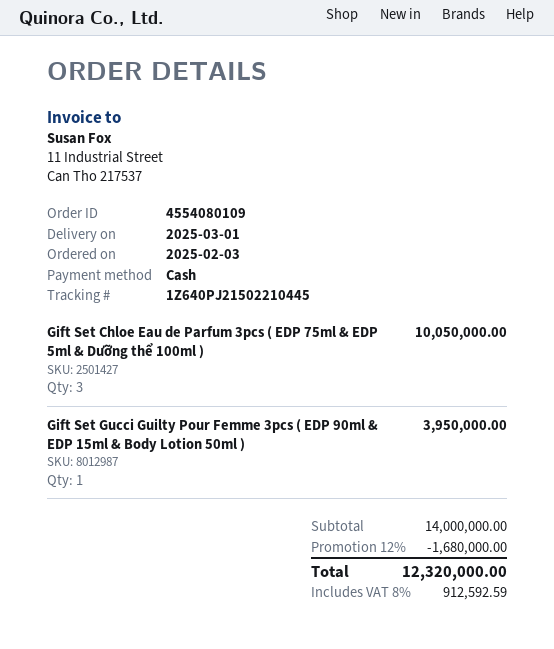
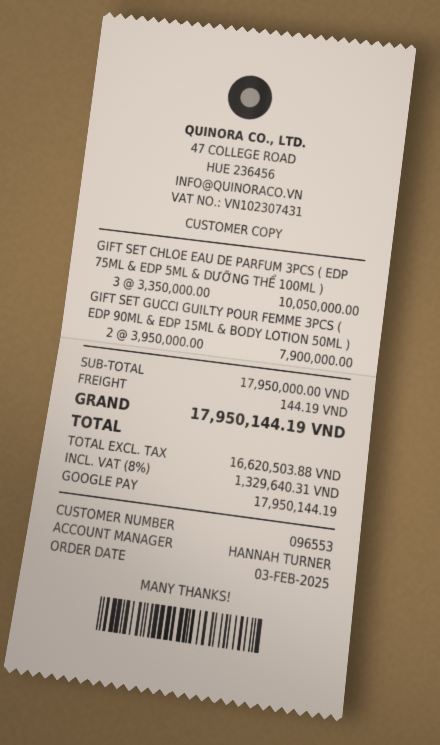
payment method: cash -> Google Pay
Gift Set Gucci Guilty Pour Femme 3pcs ( EDP 90ml & EDP 15ml & Body Lotion 50ml ): 1 for 3950000.00 -> 2 for 7900000.00
subtotal: 14000000.00 -> 17950000.00
discount: 12% = 1680000.00 -> none
shipping: none -> 144.19
tax: 8% = 912592.59 -> 8% = 1329640.31
total: 12320000.00 -> 17950144.19

